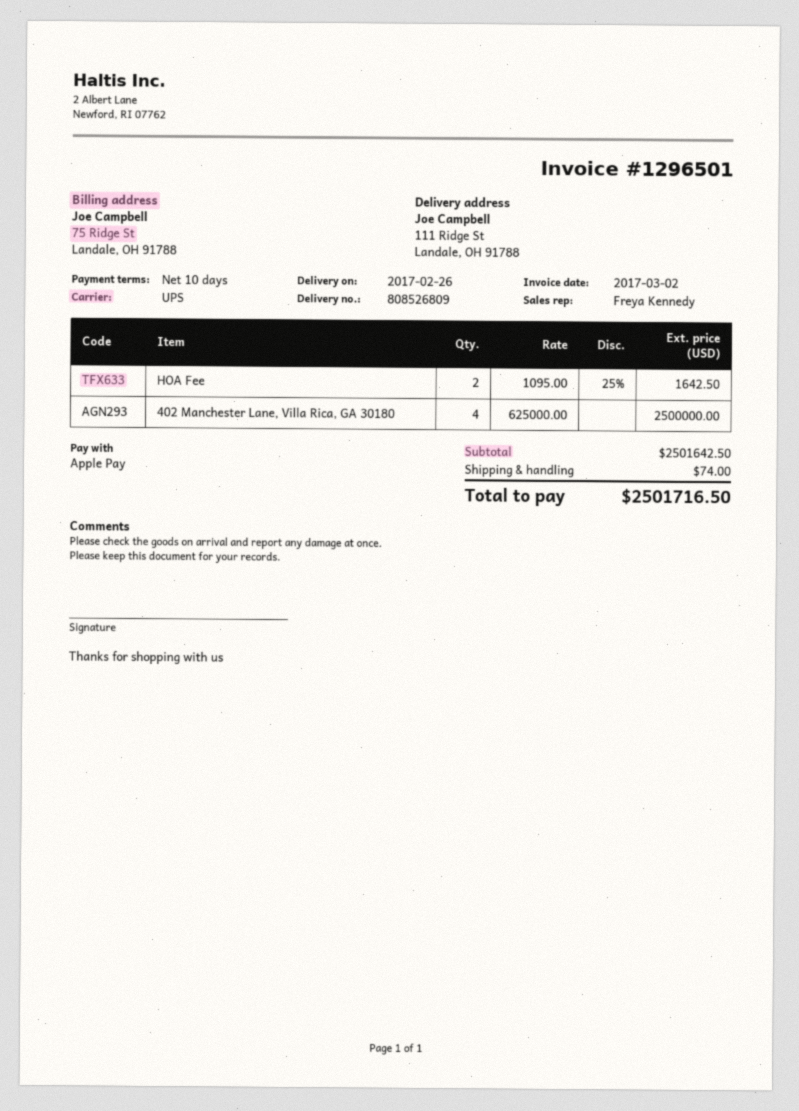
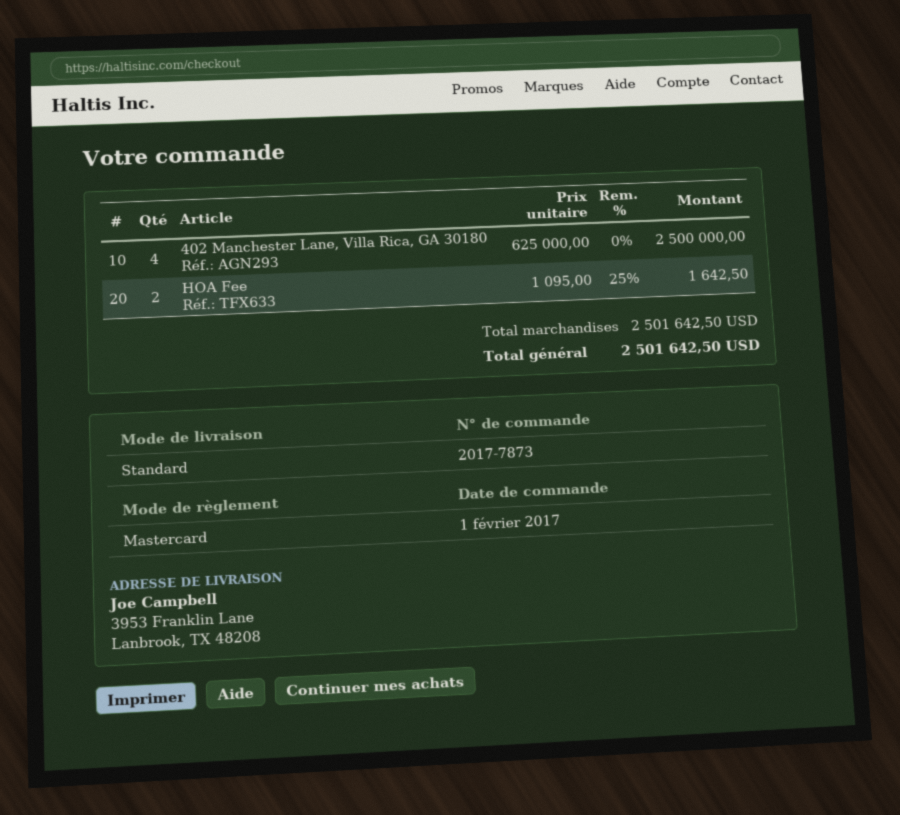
payment method: Apple Pay -> Mastercard
shipping method: UPS -> standard
ship to: 111 Ridge St, Landale, OH 91788 -> 3953 Franklin Lane, Lanbrook, TX 48208
shipping: 74.00 -> none
total: 2501716.50 -> 2501642.50

